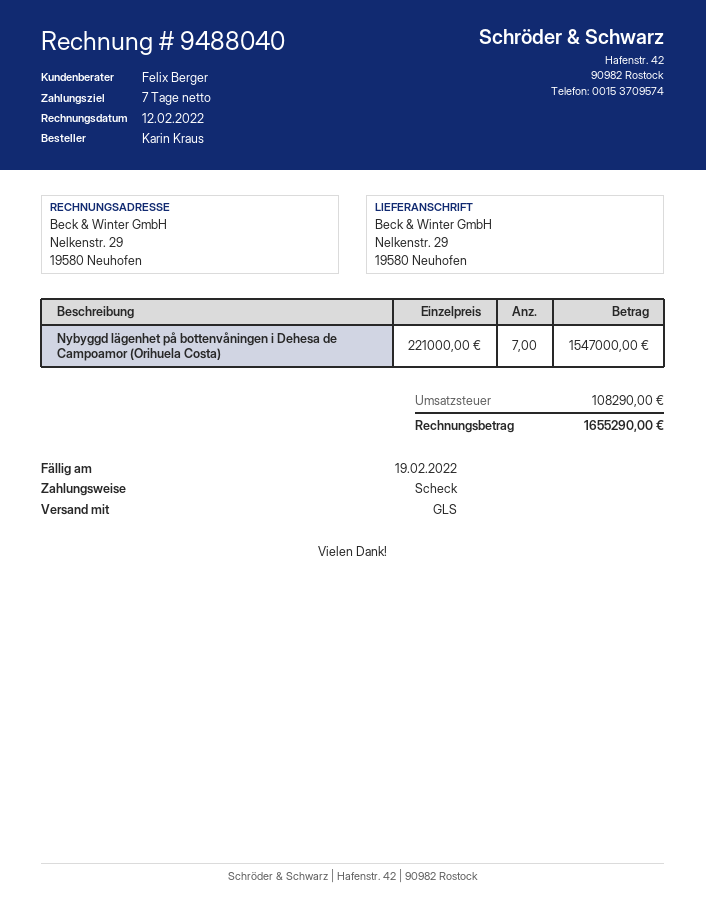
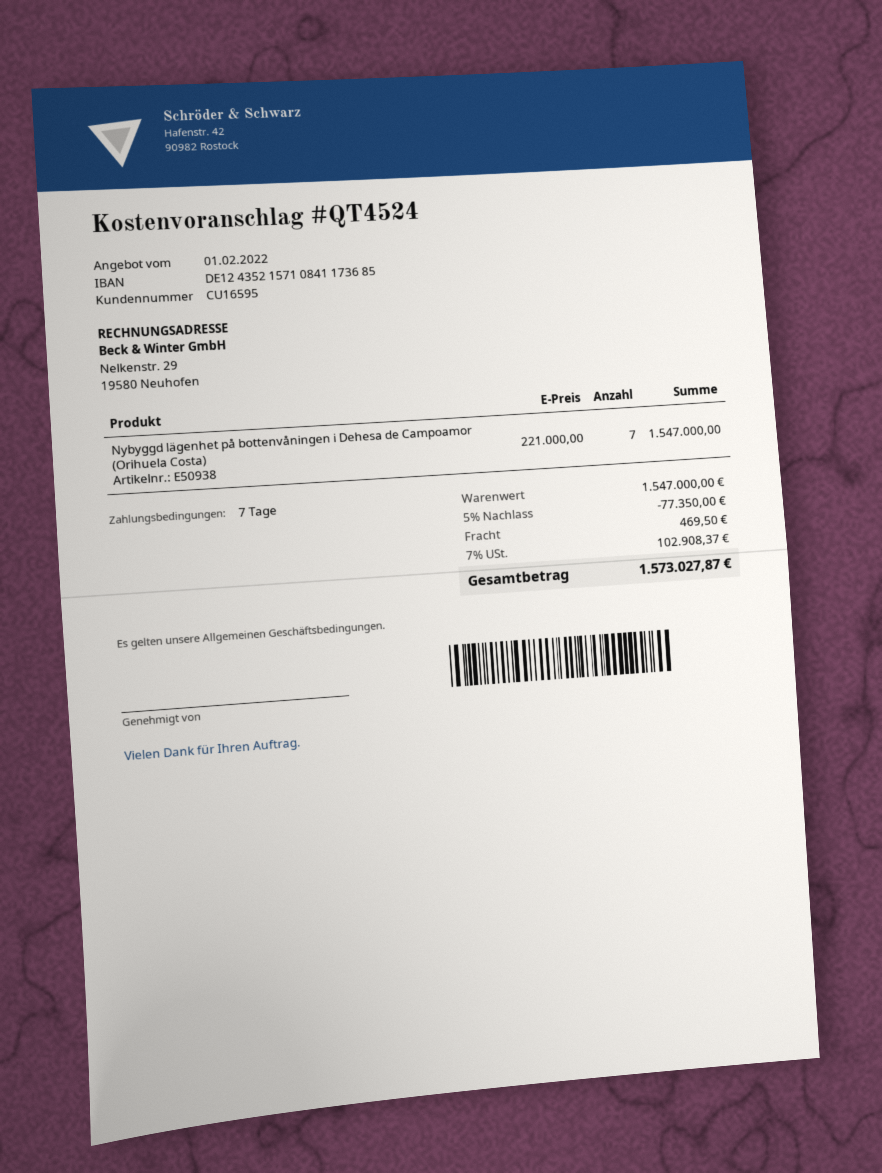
discount: none -> 5% = 77350.00
shipping: none -> 469.50
tax: 108290.00 -> 102908.37
total: 1655290.00 -> 1573027.87

